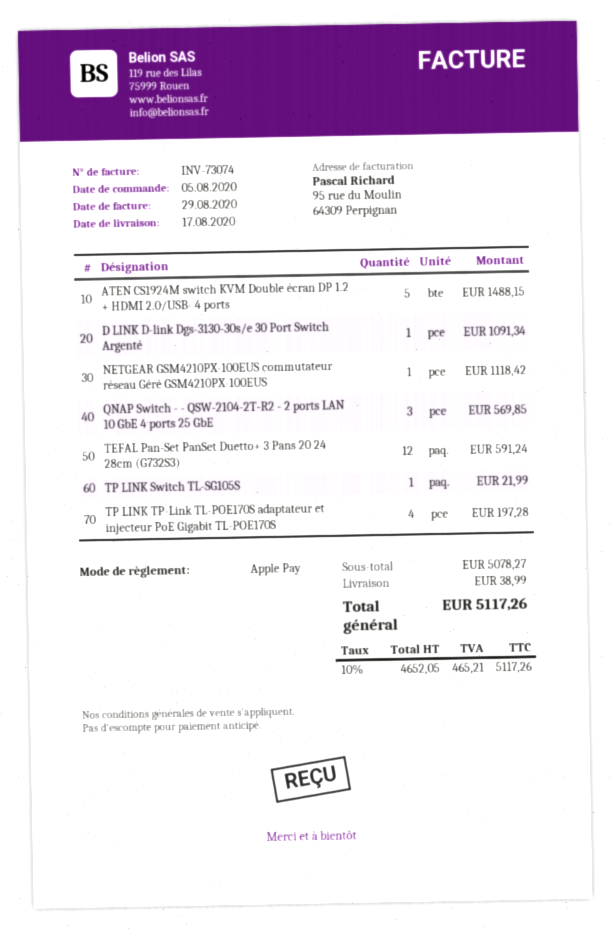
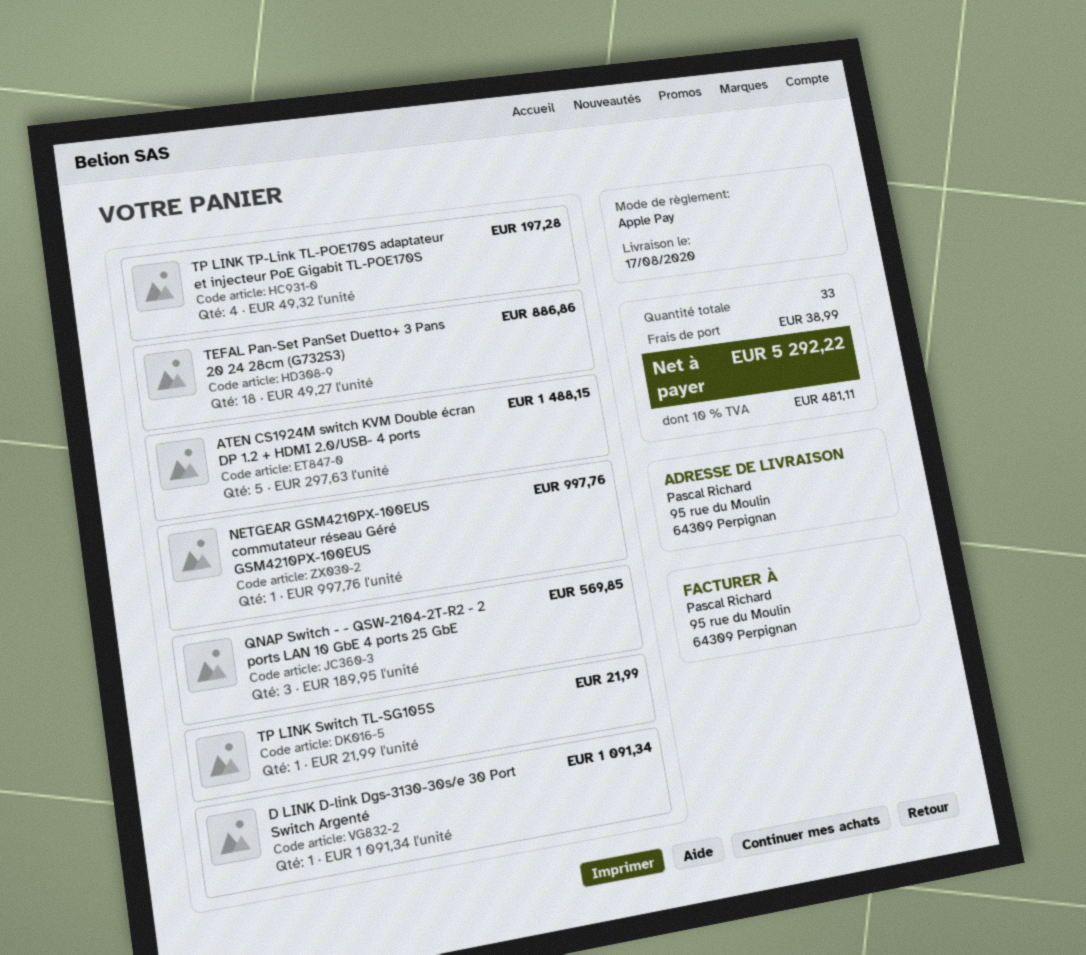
NETGEAR GSM4210PX-100EUS commutateur réseau Géré GSM4210PX-100EUS: 1 for 1118.42 -> 1 for 997.76
TEFAL Pan-Set PanSet Duetto+ 3 Pans 20 24 28cm (G732S3): 12 for 591.24 -> 18 for 886.86
tax: 10% = 465.21 -> 10% = 481.11
total: 5117.26 -> 5292.22

